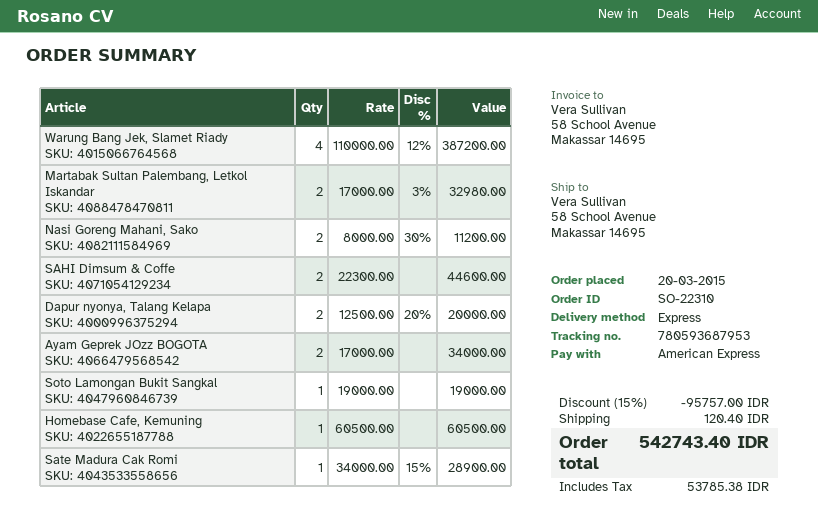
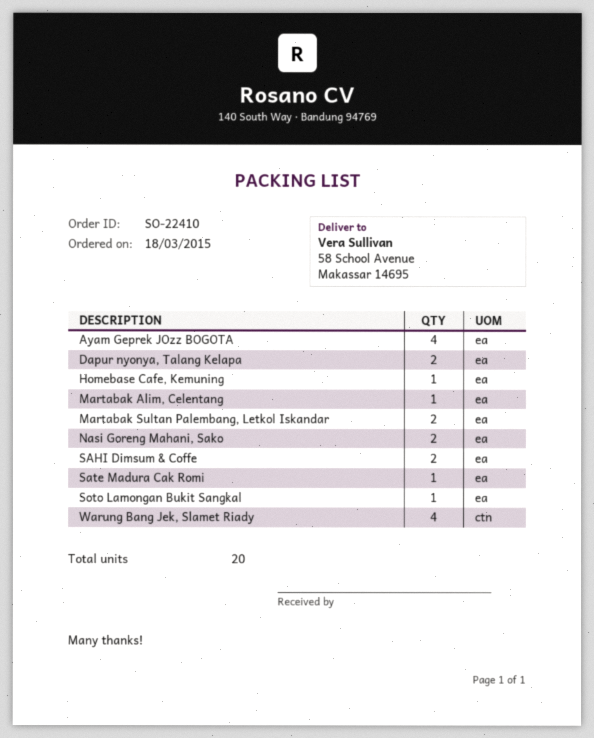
order number: SO-22310 -> SO-22410
order date: 2015-03-20 -> 2015-03-18
Ayam Geprek JOzz BOGOTA: 2 -> 4
Martabak Alim, Celentang: none -> 1

